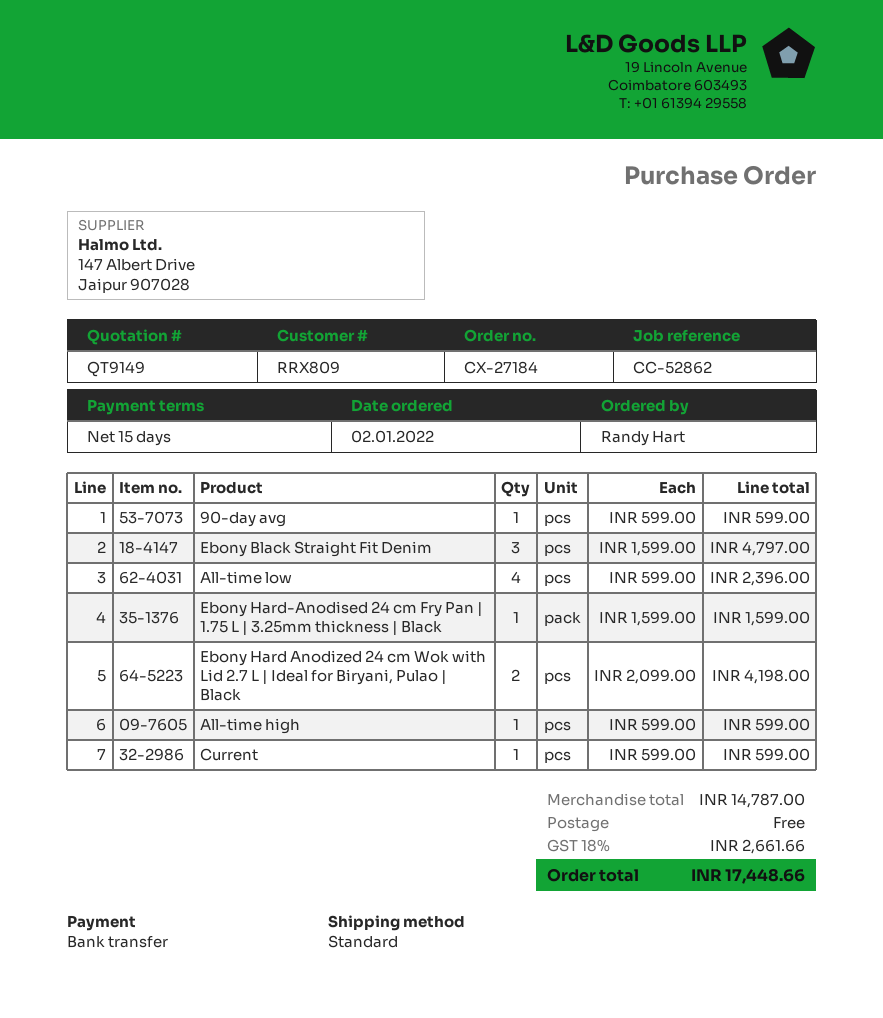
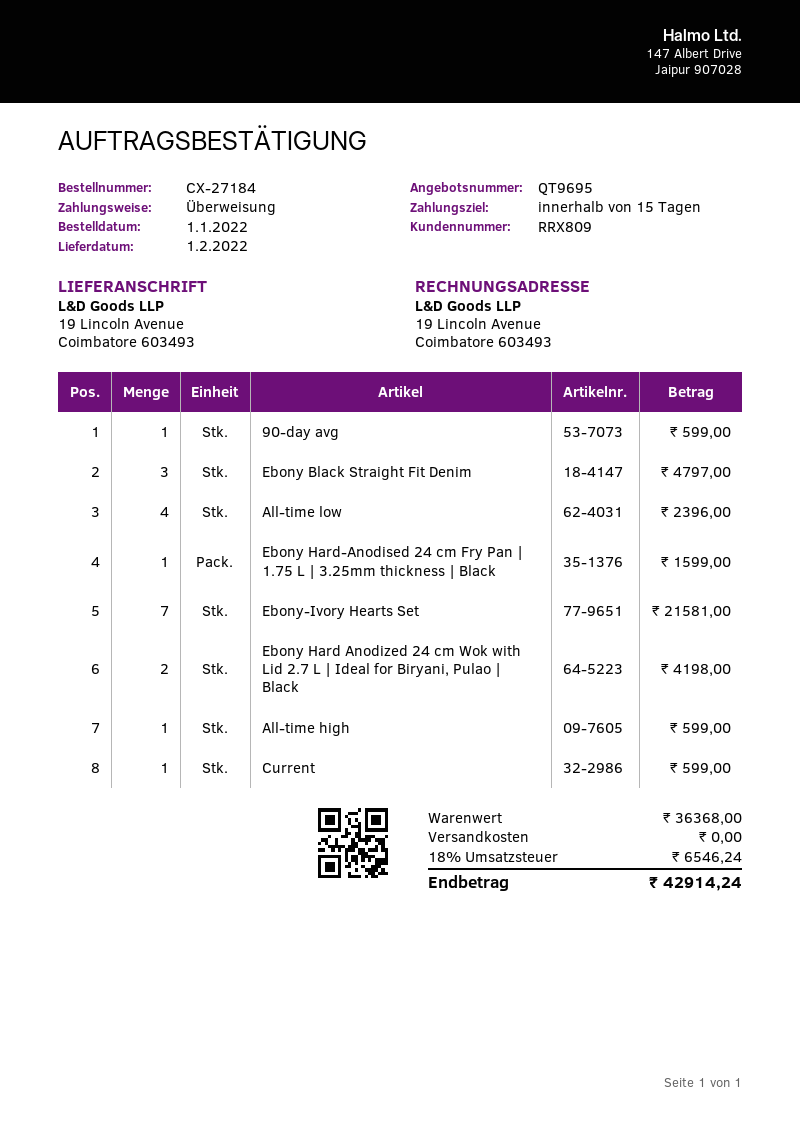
quote number: QT9149 -> QT9695
order date: 2022-01-02 -> 2022-01-01
Ebony-Ivory Hearts Set: none -> 7 for 21581.00
subtotal: 14787.00 -> 36368.00
tax: 18% = 2661.66 -> 18% = 6546.24
total: 17448.66 -> 42914.24

